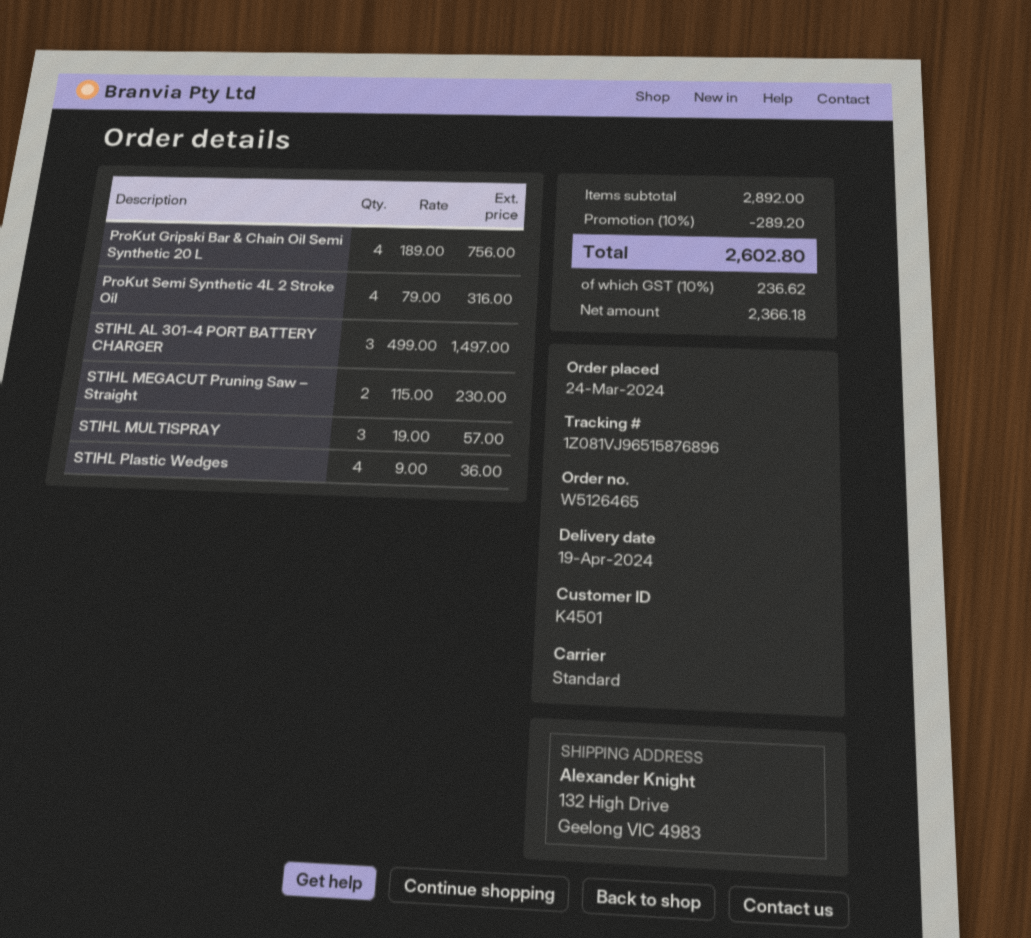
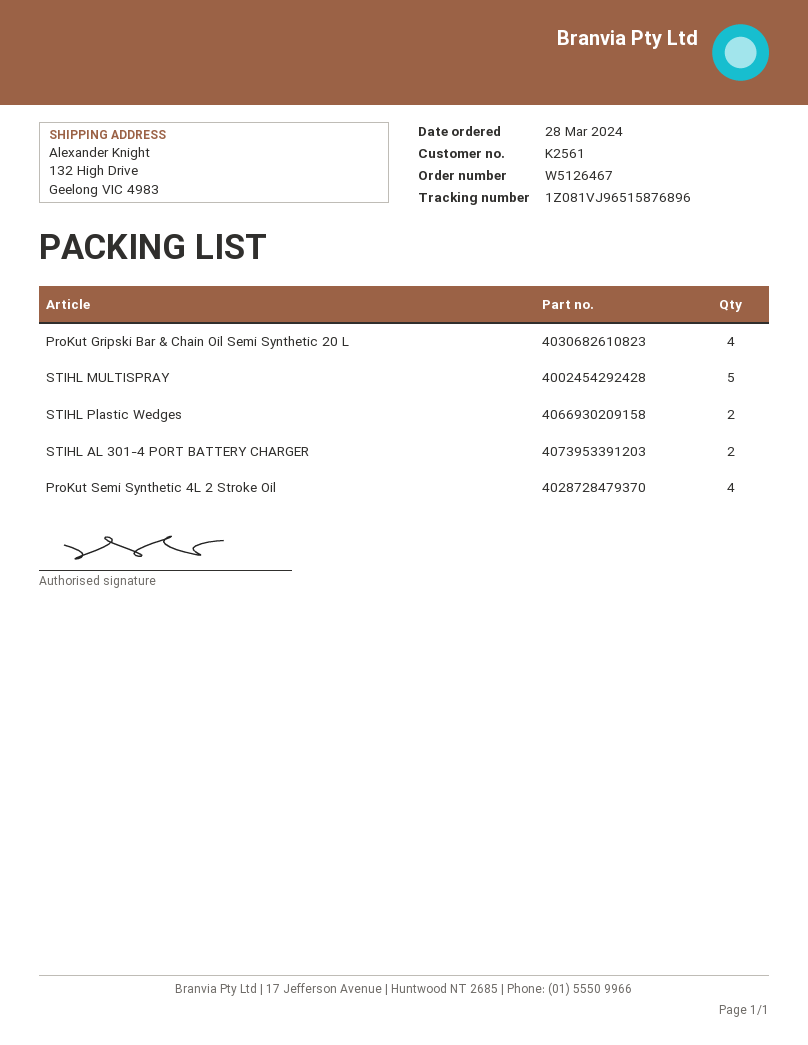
order number: W5126465 -> W5126467
order date: 2024-03-24 -> 2024-03-28
customer number: K4501 -> K2561
STIHL AL 301-4 PORT BATTERY CHARGER: 3 -> 2
STIHL MEGACUT Pruning Saw – Straight: 2 -> none
STIHL MULTISPRAY: 3 -> 5
STIHL Plastic Wedges: 4 -> 2

